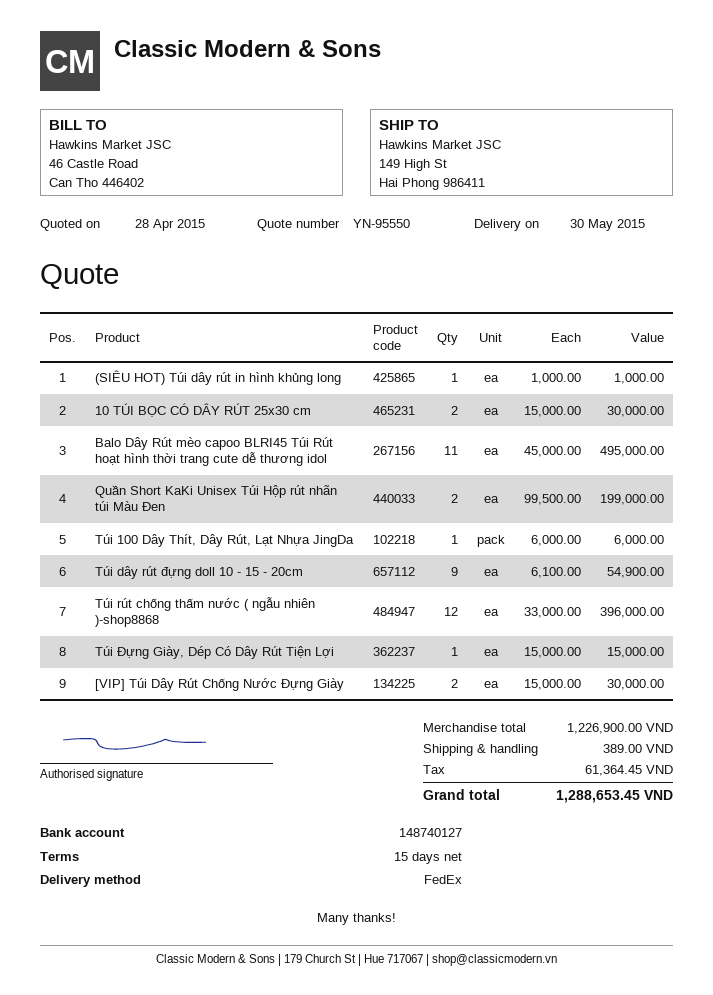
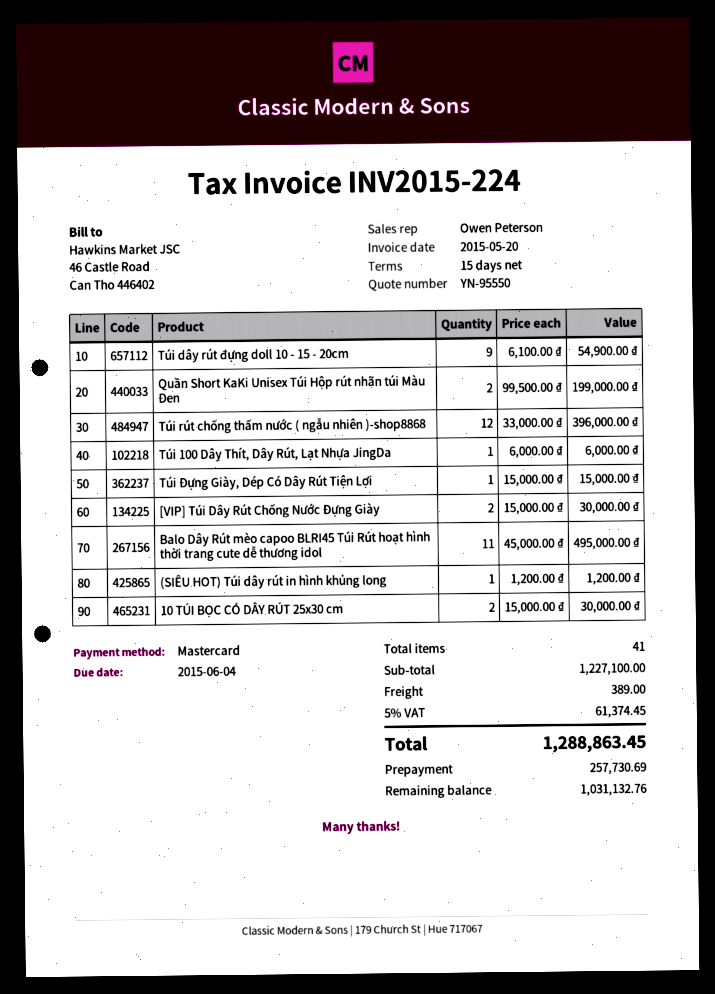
(SIÊU HOT) Túi dây rút in hình khủng long: 1 x 1000.00 = 1000.00 -> 1 x 1200.00 = 1200.00
subtotal: 1226900.00 -> 1227100.00
tax: 61364.45 -> 61374.45
total: 1288653.45 -> 1288863.45

